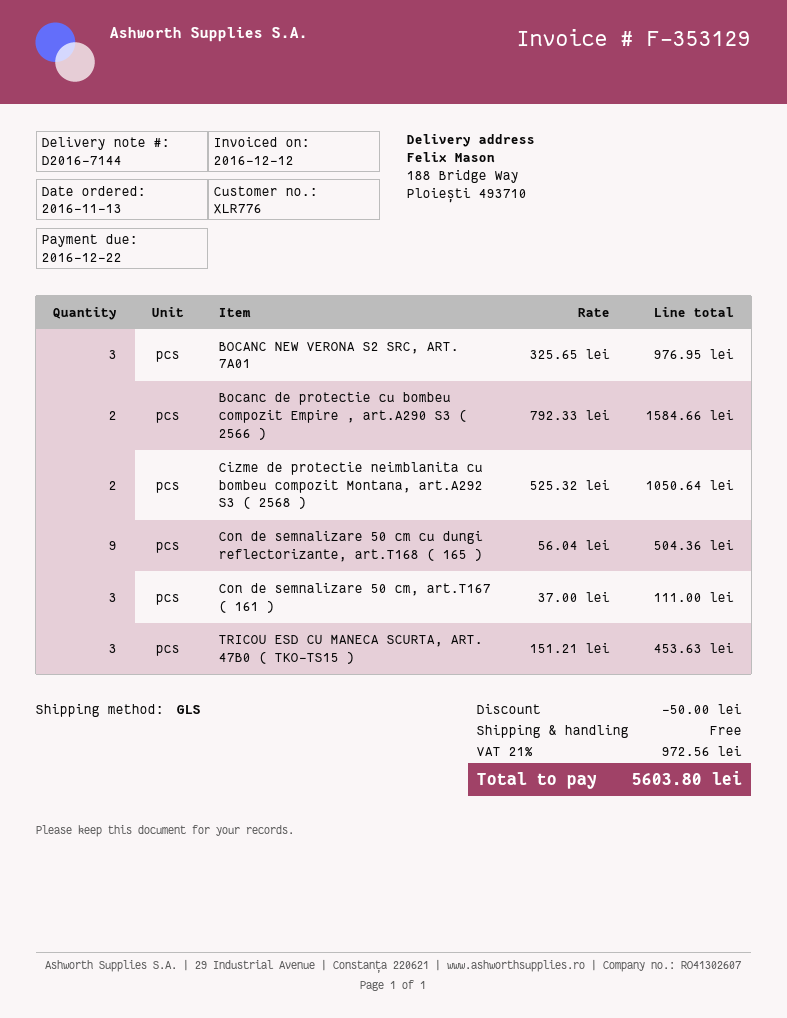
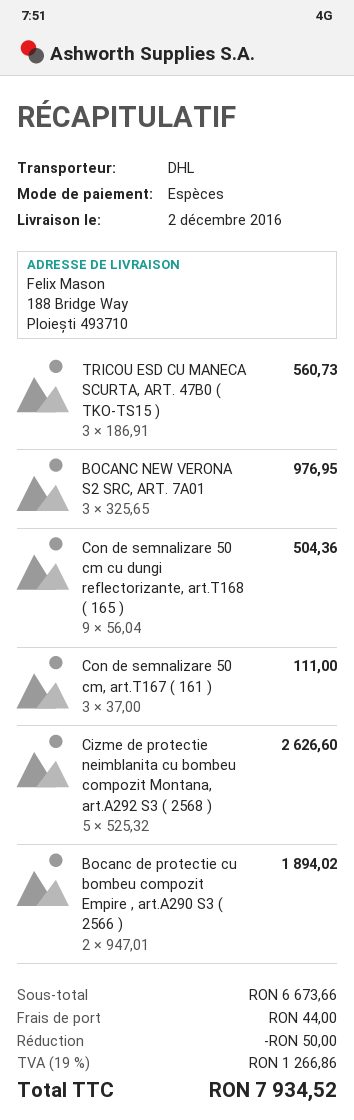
shipping method: GLS -> DHL
Bocanc de protectie cu bombeu compozit Empire , art.A290 S3 ( 2566 ): 2 x 792.33 = 1584.66 -> 2 x 947.01 = 1894.02
Cizme de protectie neimblanita cu bombeu compozit Montana, art.A292 S3 ( 2568 ): 2 x 525.32 = 1050.64 -> 5 x 525.32 = 2626.60
TRICOU ESD CU MANECA SCURTA, ART. 47B0 ( TKO-TS15 ): 3 x 151.21 = 453.63 -> 3 x 186.91 = 560.73
shipping: 0.00 -> 44.00
tax: 21% = 972.56 -> 19% = 1266.86
total: 5603.80 -> 7934.52

